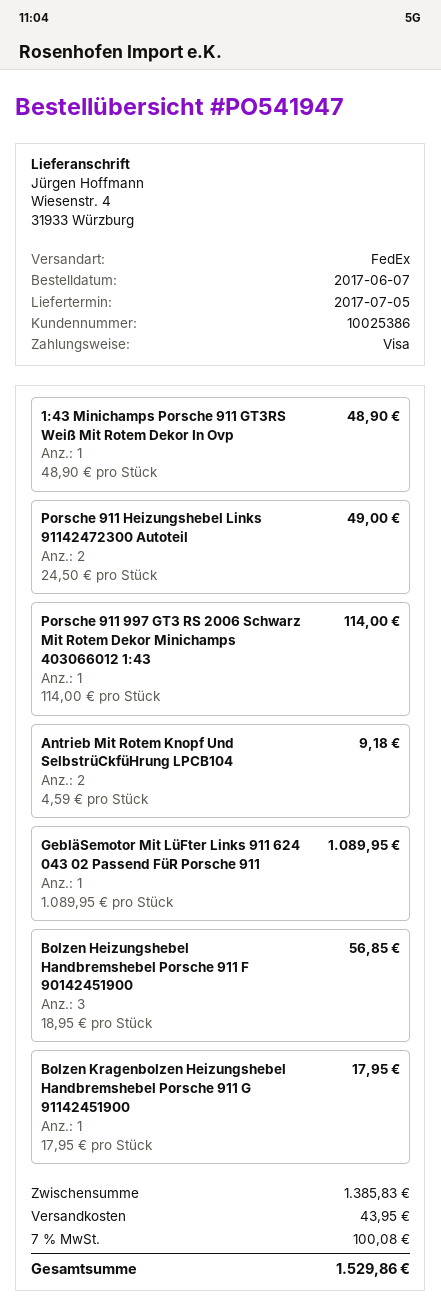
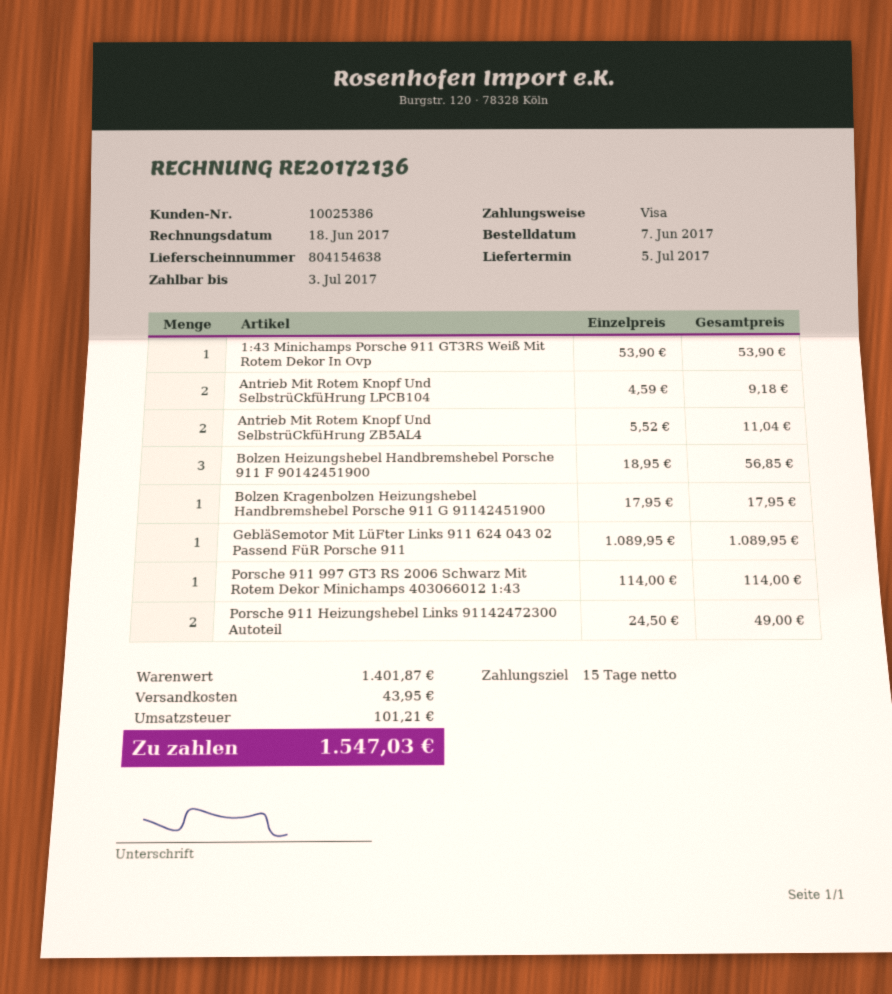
1:43 Minichamps Porsche 911 GT3RS Weiß Mit Rotem Dekor In Ovp: 1 x 48.90 = 48.90 -> 1 x 53.90 = 53.90
Antrieb Mit Rotem Knopf Und SelbstrüCkfüHrung ZB5AL4: none -> 2 x 5.52 = 11.04
subtotal: 1385.83 -> 1401.87
tax: 100.08 -> 101.21
total: 1529.86 -> 1547.03

